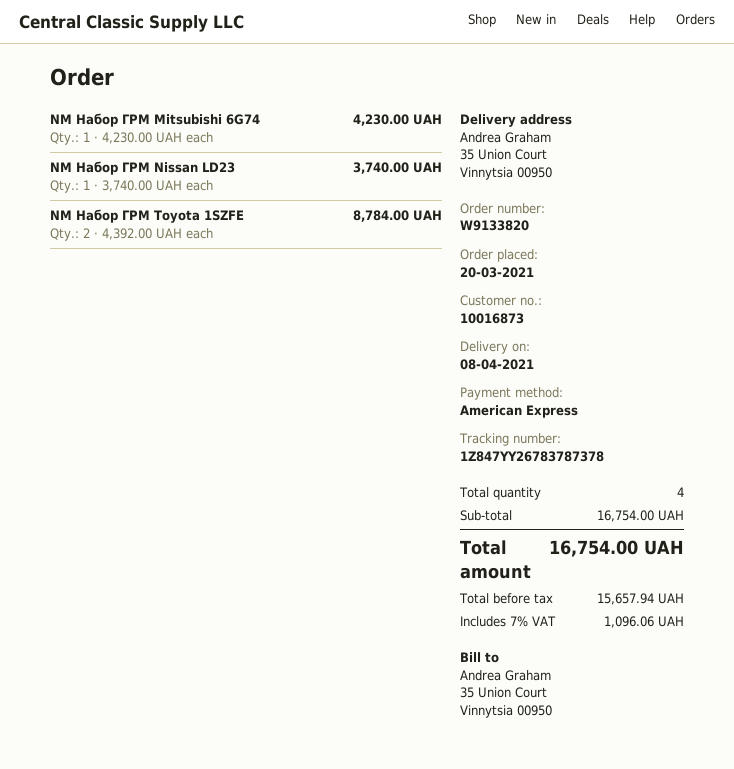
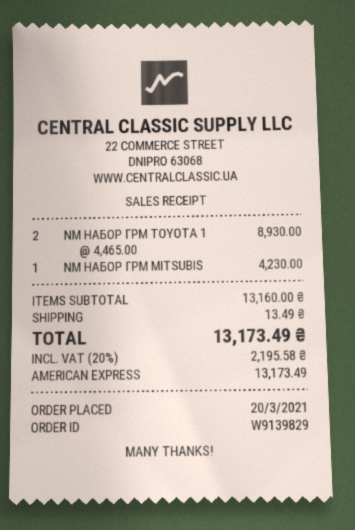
order number: W9133820 -> W9139829
NM Набор ГРМ Nissan LD23: 1 x 3740.00 = 3740.00 -> none
NM Набор ГРМ Toyota 1SZFE: 2 x 4392.00 = 8784.00 -> 2 x 4465.00 = 8930.00
subtotal: 16754.00 -> 13160.00
shipping: none -> 13.49
tax: 7% = 1096.06 -> 20% = 2195.58
total: 16754.00 -> 13173.49

